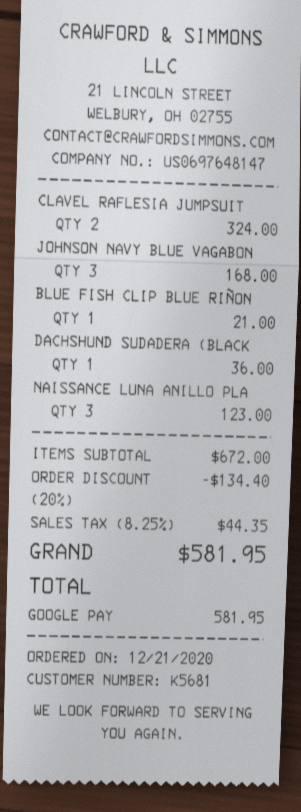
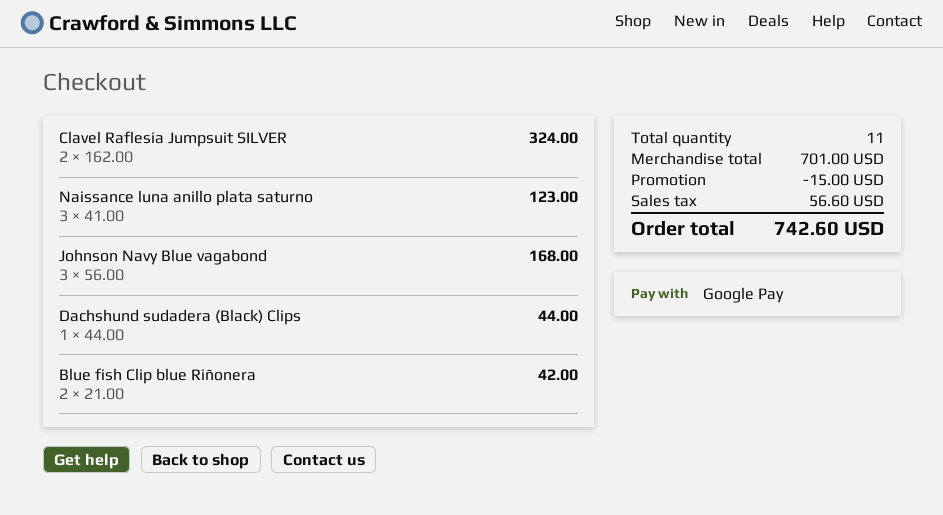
BLUE FISH CLIP BLUE RIÑON: 1 for 21.00 -> 2 for 42.00
DACHSHUND SUDADERA (BLACK: 1 for 36.00 -> 1 for 44.00
subtotal: 672.00 -> 701.00
discount: 134.40 -> 15.00
tax: 44.35 -> 56.60
total: 581.95 -> 742.60

